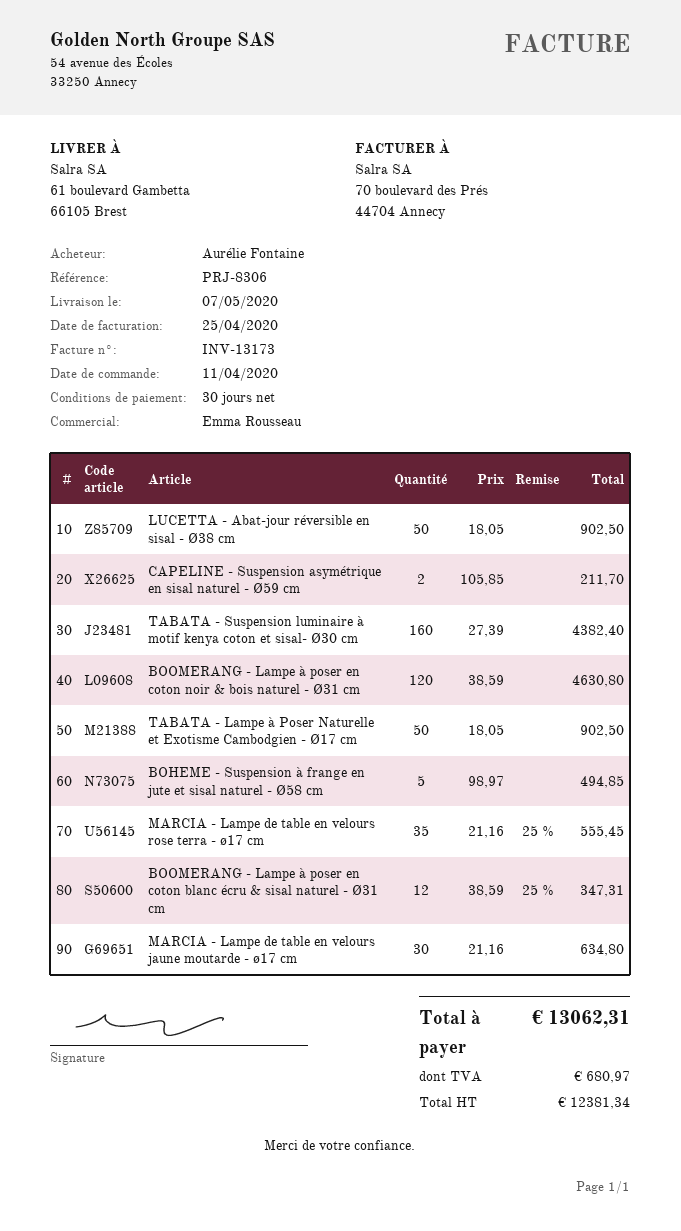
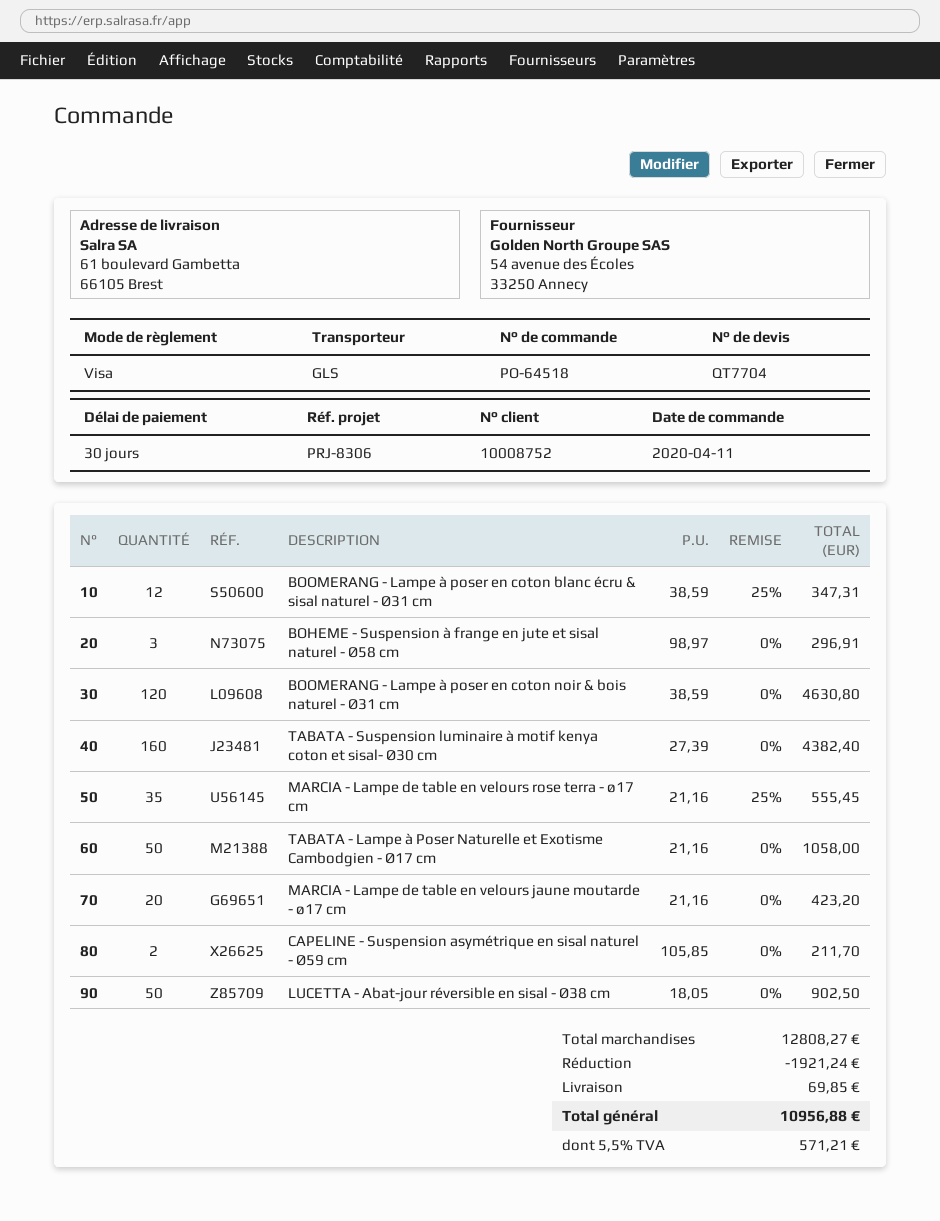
TABATA - Lampe à Poser Naturelle et Exotisme Cambodgien - Ø17 cm: 50 x 18.05 = 902.50 -> 50 x 21.16 = 1058.00
BOHEME - Suspension à frange en jute et sisal naturel - Ø58 cm: 5 x 98.97 = 494.85 -> 3 x 98.97 = 296.91
MARCIA - Lampe de table en velours jaune moutarde - ø17 cm: 30 x 21.16 = 634.80 -> 20 x 21.16 = 423.20
discount: none -> 1921.24
shipping: none -> 69.85
tax: 680.97 -> 571.21
total: 13062.31 -> 10956.88

